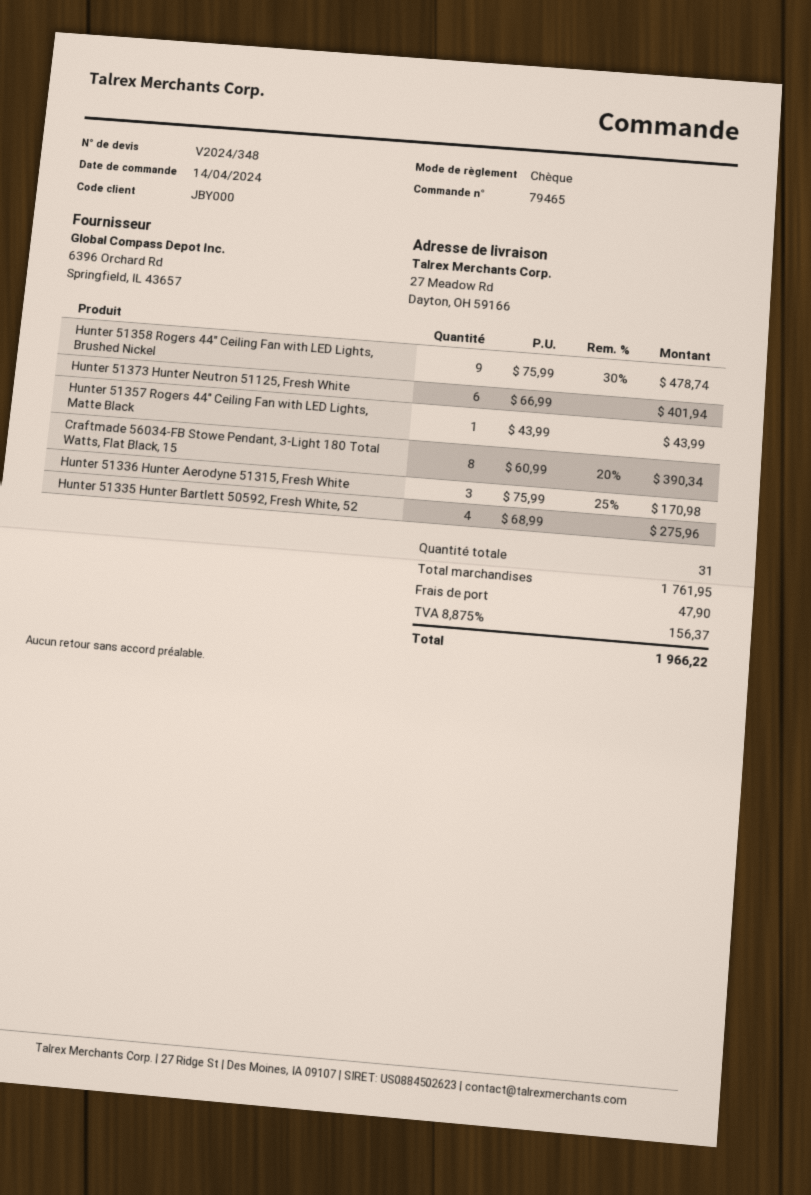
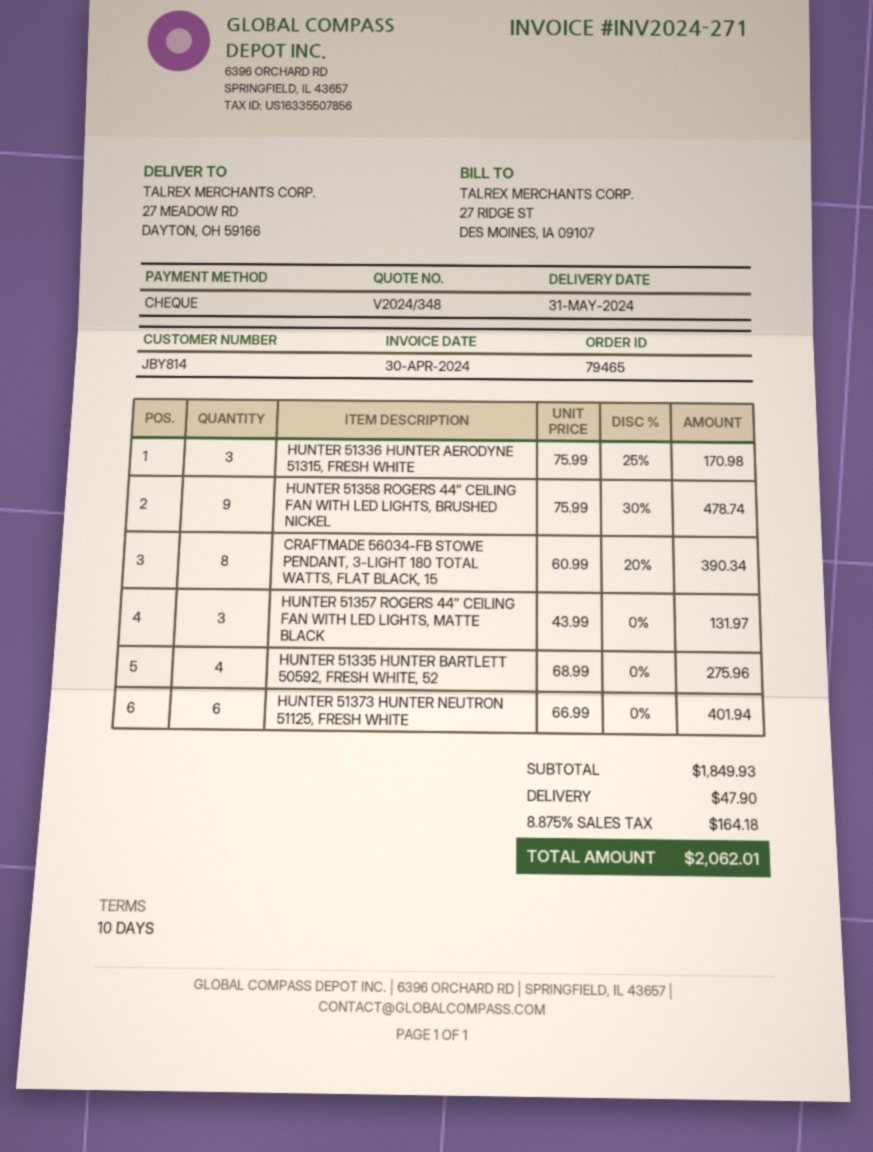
customer number: JBY000 -> JBY814
Hunter 51357 Rogers 44″ Ceiling Fan with LED Lights, Matte Black: 1 x 43.99 = 43.99 -> 3 x 43.99 = 131.97
subtotal: 1761.95 -> 1849.93
tax: 8.875% = 156.37 -> 8.875% = 164.18
total: 1966.22 -> 2062.01

